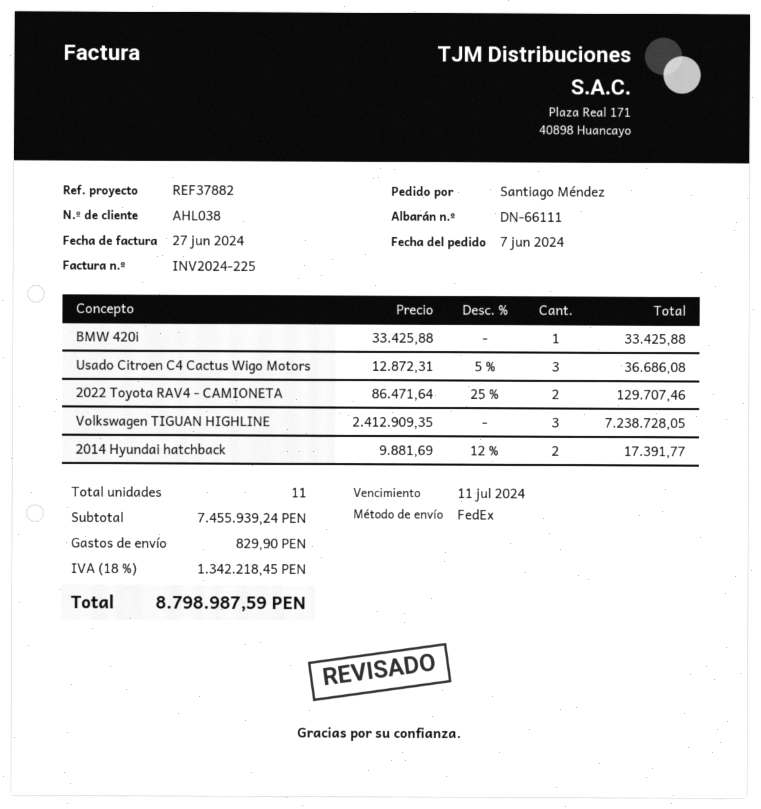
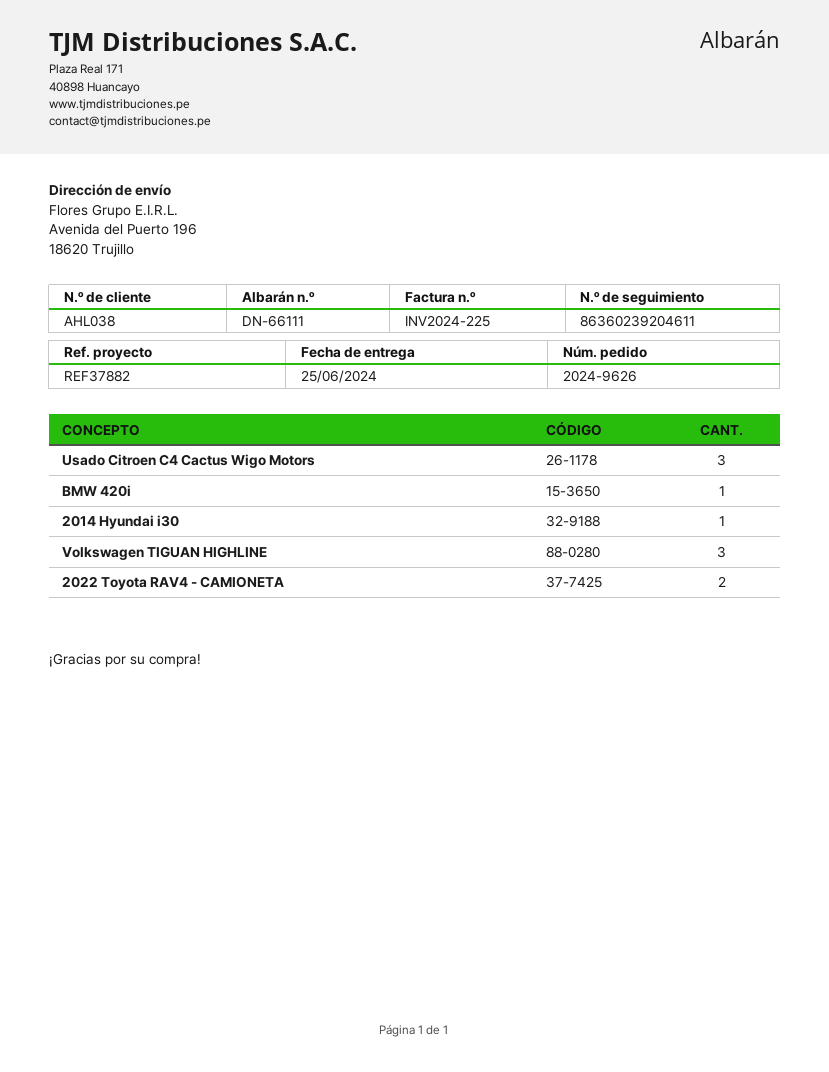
2014 Hyundai hatchback: 2 -> none
2014 Hyundai i30: none -> 1

